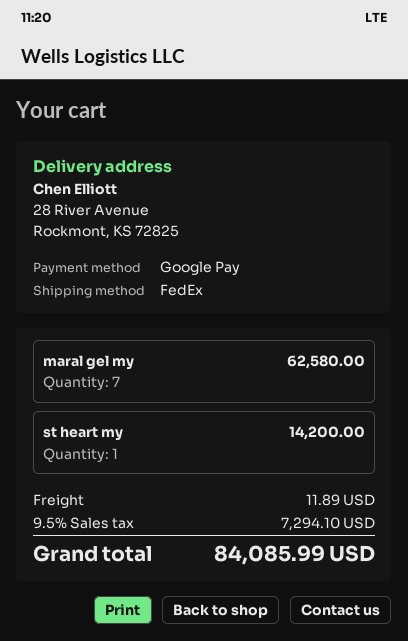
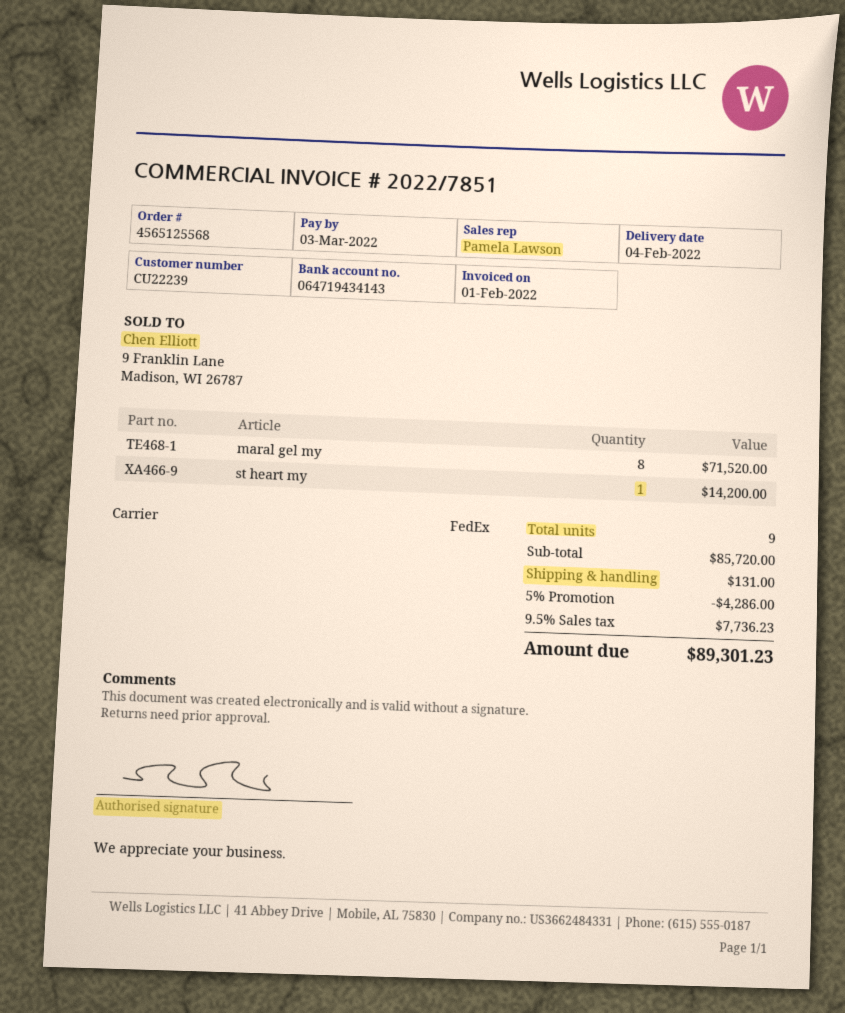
maral gel my: 7 for 62580.00 -> 8 for 71520.00
discount: none -> 5% = 4286.00
shipping: 11.89 -> 131.00
tax: 9.5% = 7294.10 -> 9.5% = 7736.23
total: 84085.99 -> 89301.23

